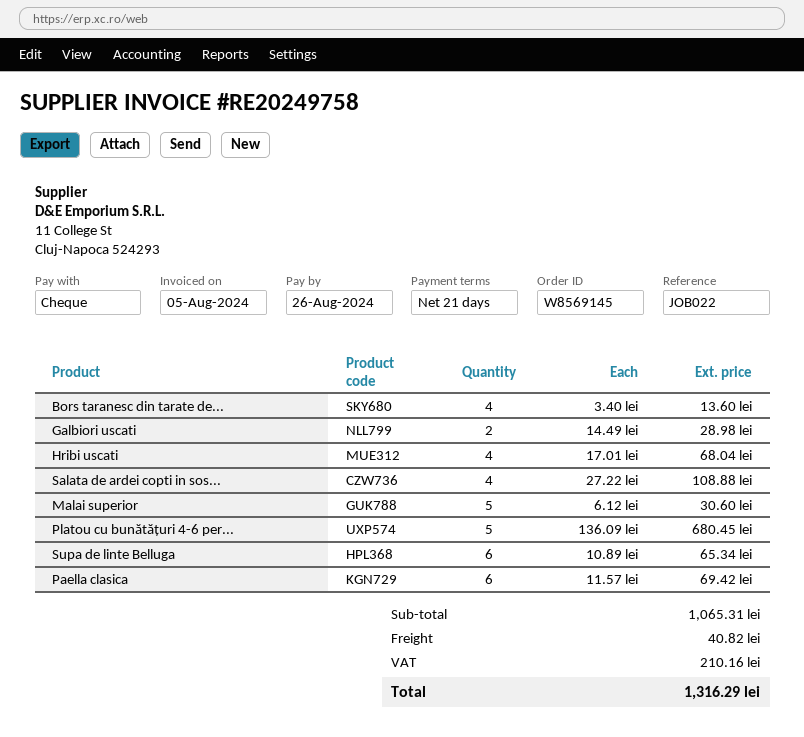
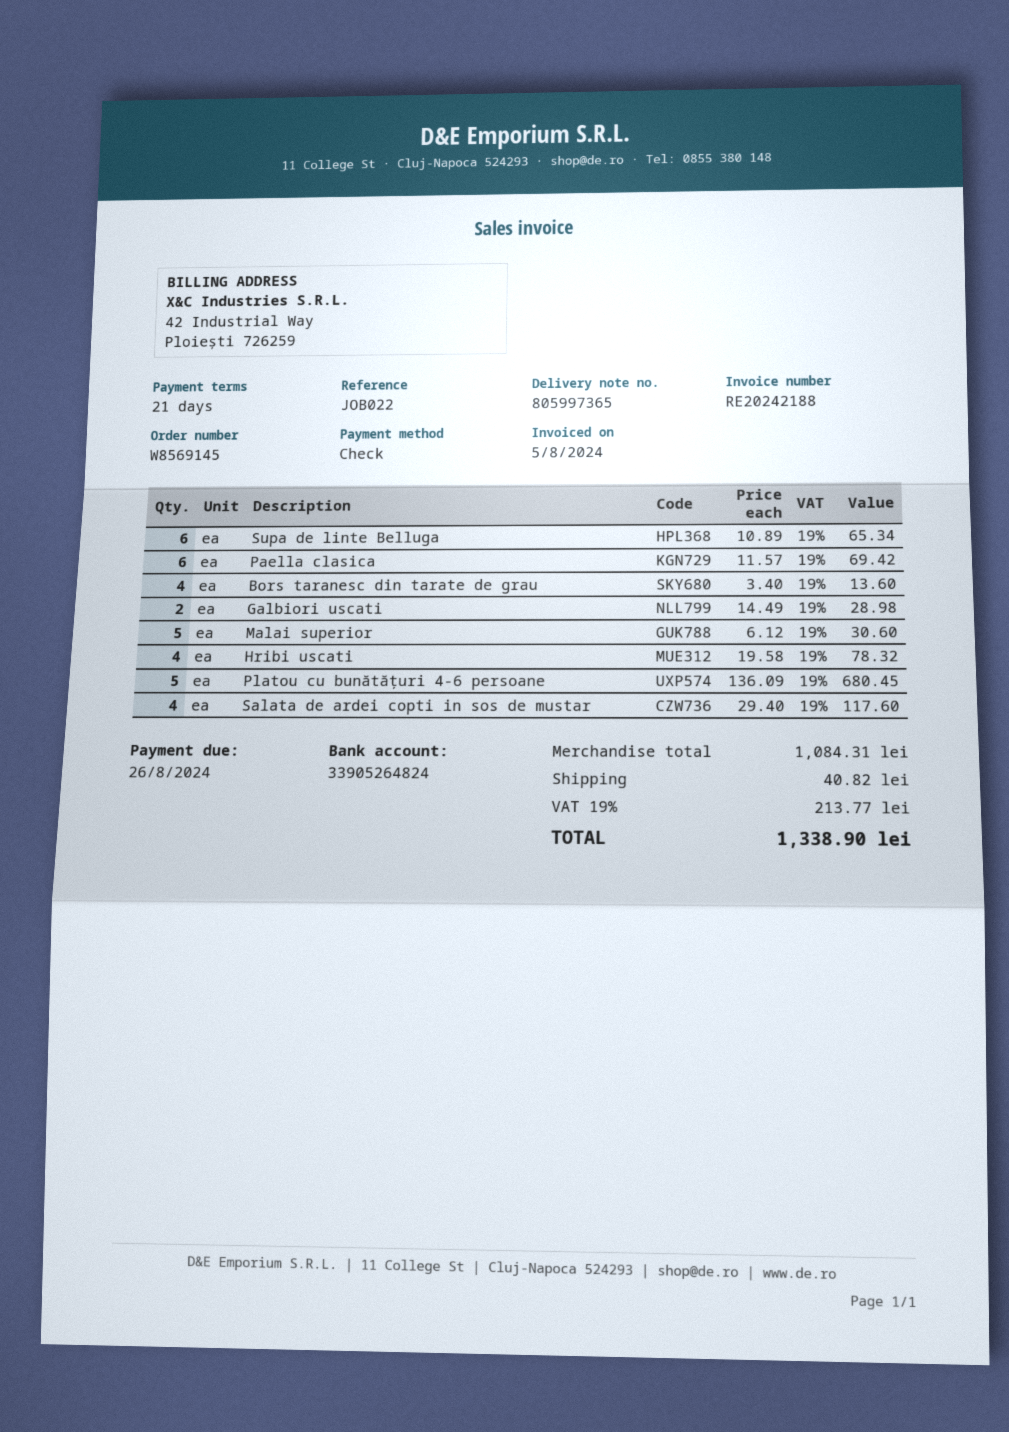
invoice number: RE20249758 -> RE20242188
Hribi uscati: 4 x 17.01 = 68.04 -> 4 x 19.58 = 78.32
Salata de ardei copti in sos...: 4 x 27.22 = 108.88 -> 4 x 29.40 = 117.60
subtotal: 1065.31 -> 1084.31
tax: 210.16 -> 213.77
total: 1316.29 -> 1338.90

